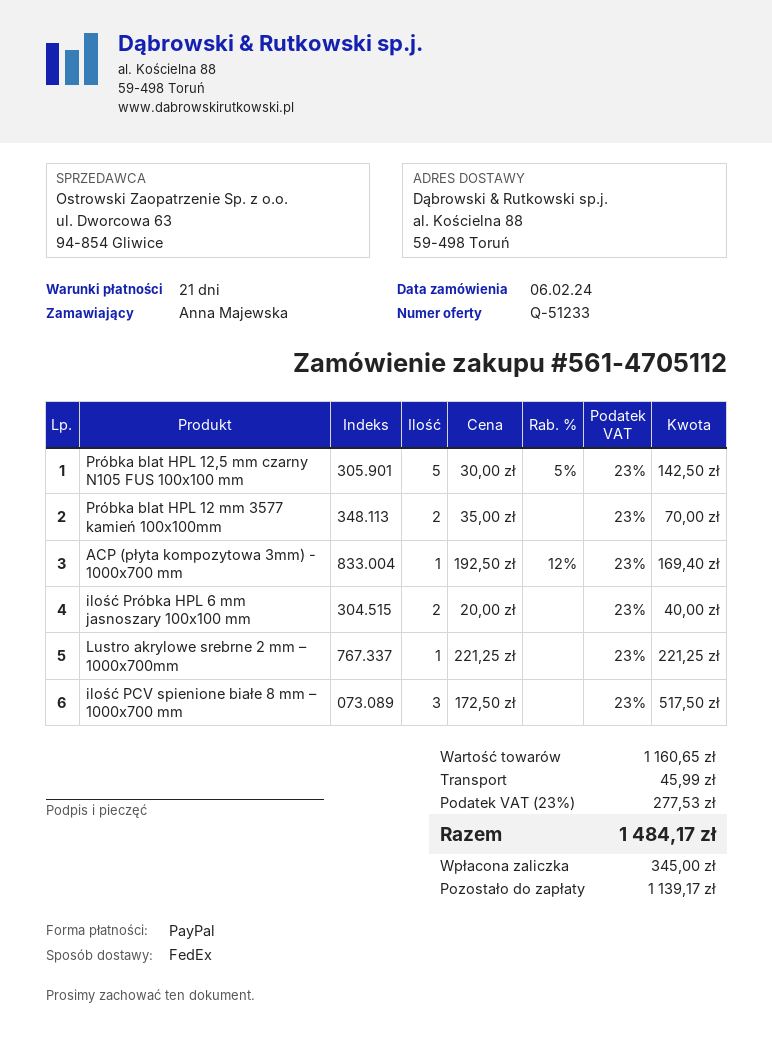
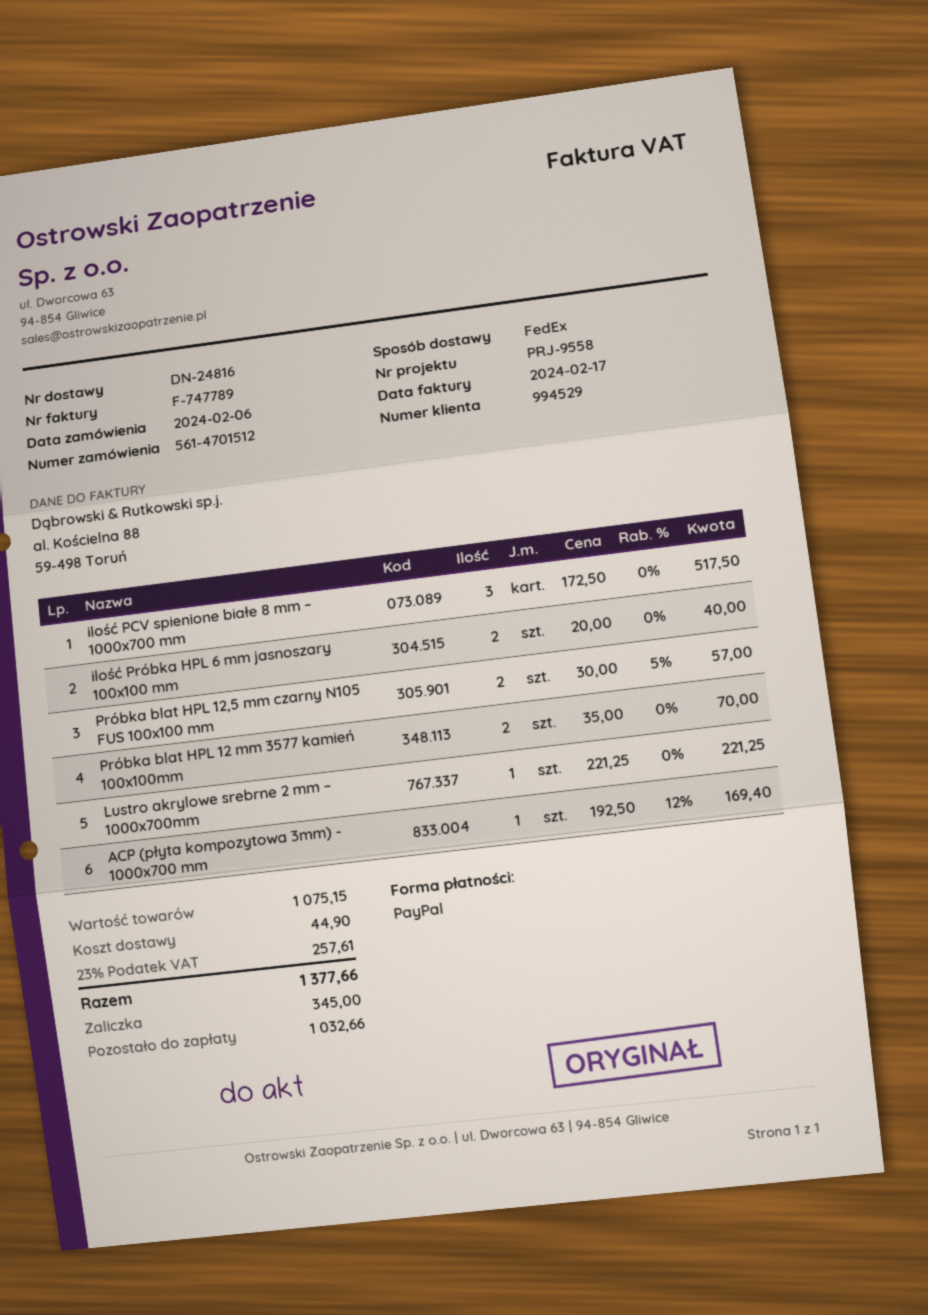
order number: 561-4705112 -> 561-4701512
Próbka blat HPL 12,5 mm czarny N105 FUS 100x100 mm: 5 x 30.00 - 5% = 142.50 -> 2 x 30.00 - 5% = 57.00
subtotal: 1160.65 -> 1075.15
shipping: 45.99 -> 44.90
tax: 23% = 277.53 -> 23% = 257.61
total: 1484.17 -> 1377.66
balance: 1139.17 -> 1032.66

